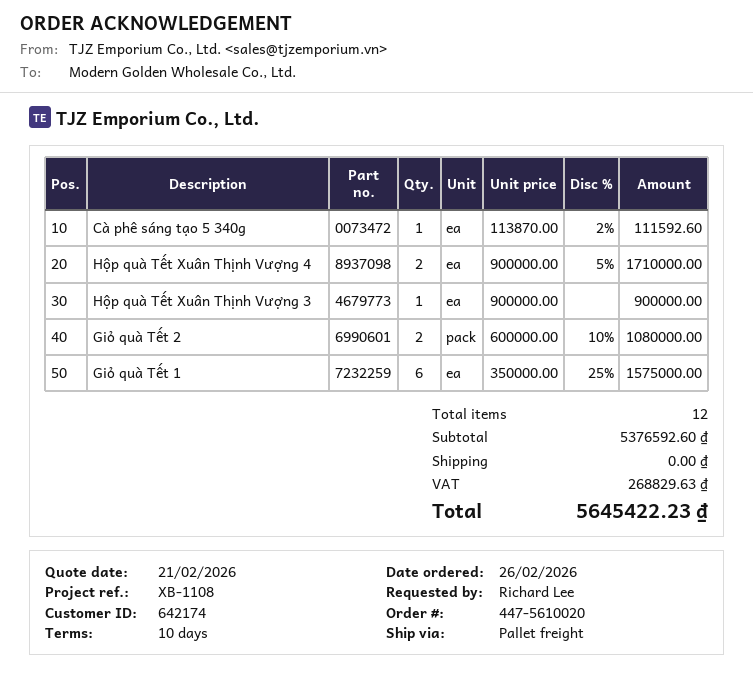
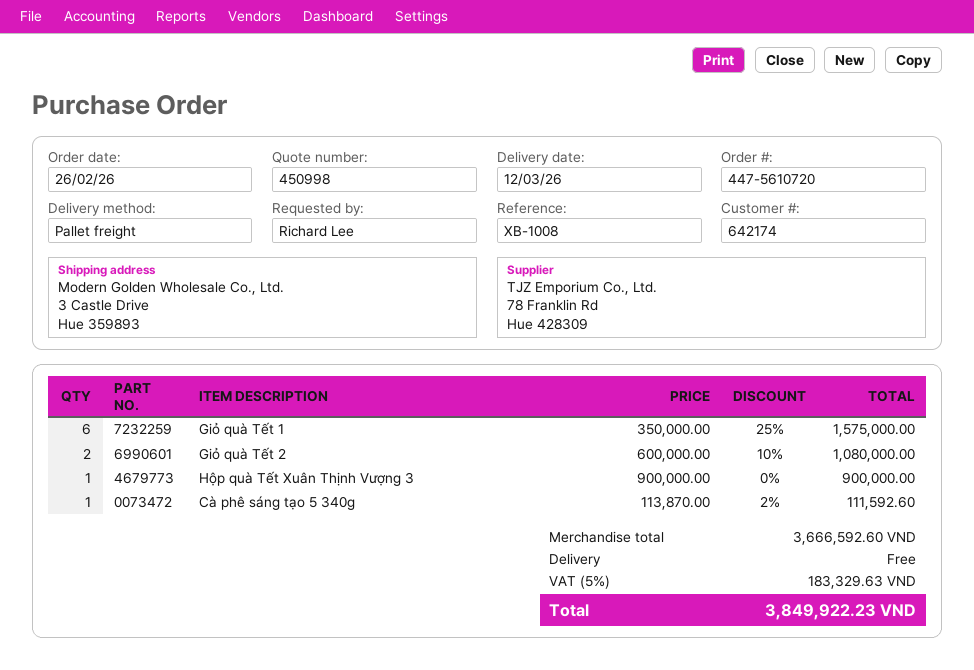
order number: 447-5610020 -> 447-5610720
reference: XB-1108 -> XB-1008
Hộp quà Tết Xuân Thịnh Vượng 4: 2 x 900000.00 - 5% = 1710000.00 -> none
subtotal: 5376592.60 -> 3666592.60
tax: 268829.63 -> 183329.63
total: 5645422.23 -> 3849922.23

